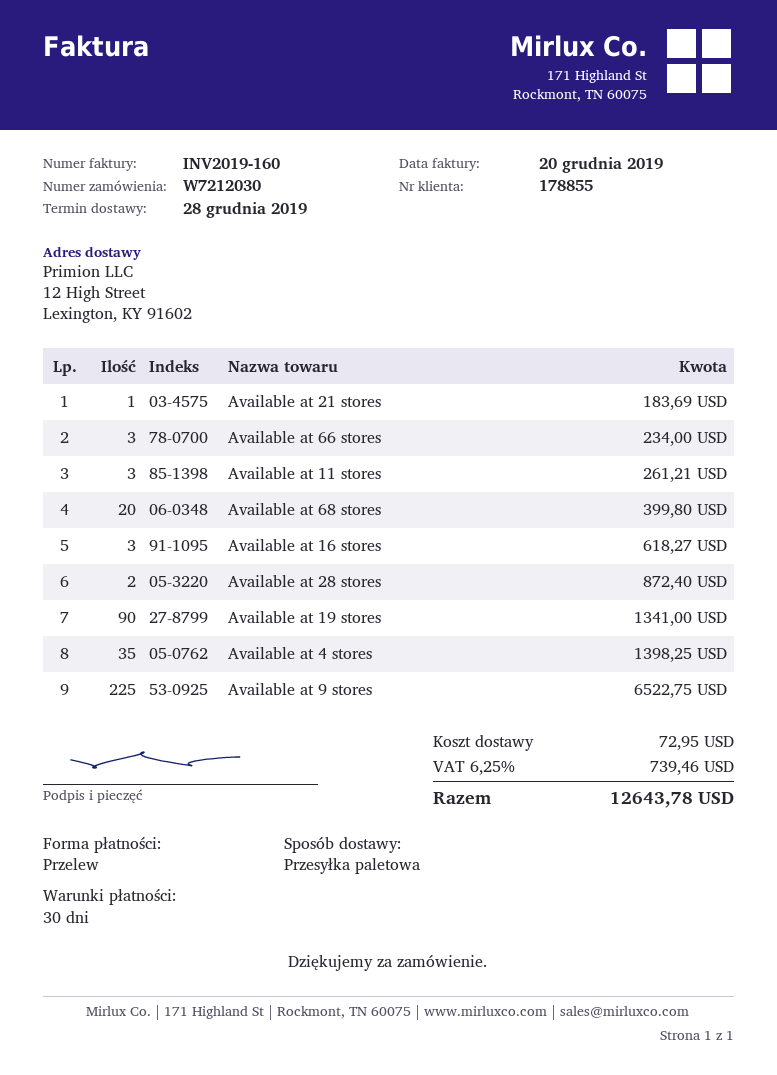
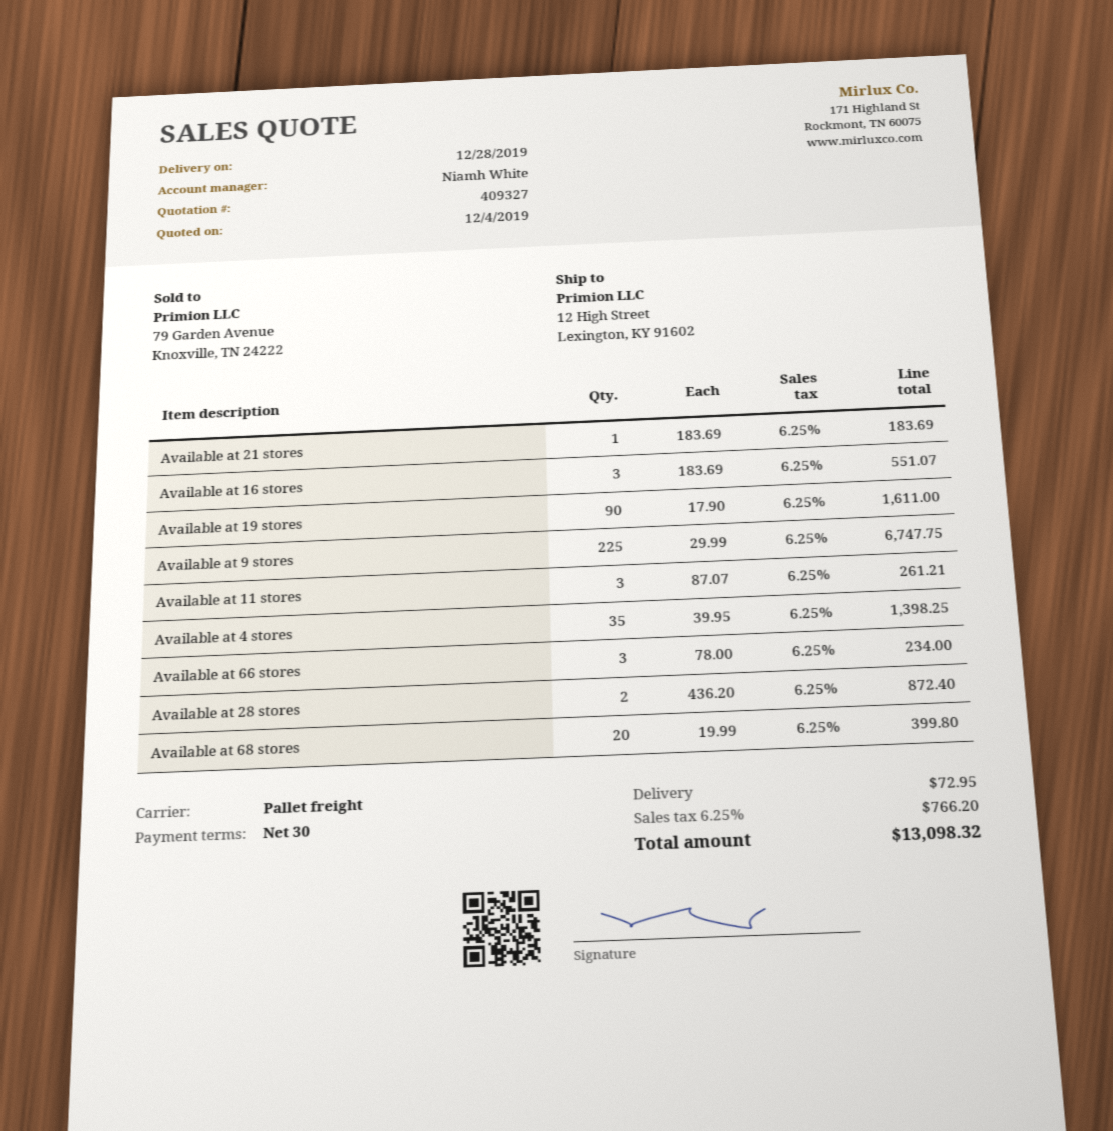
Available at 16 stores: 3 for 618.27 -> 3 for 551.07
Available at 19 stores: 90 for 1341.00 -> 90 for 1611.00
Available at 9 stores: 225 for 6522.75 -> 225 for 6747.75
tax: 6.25% = 739.46 -> 6.25% = 766.20
total: 12643.78 -> 13098.32

